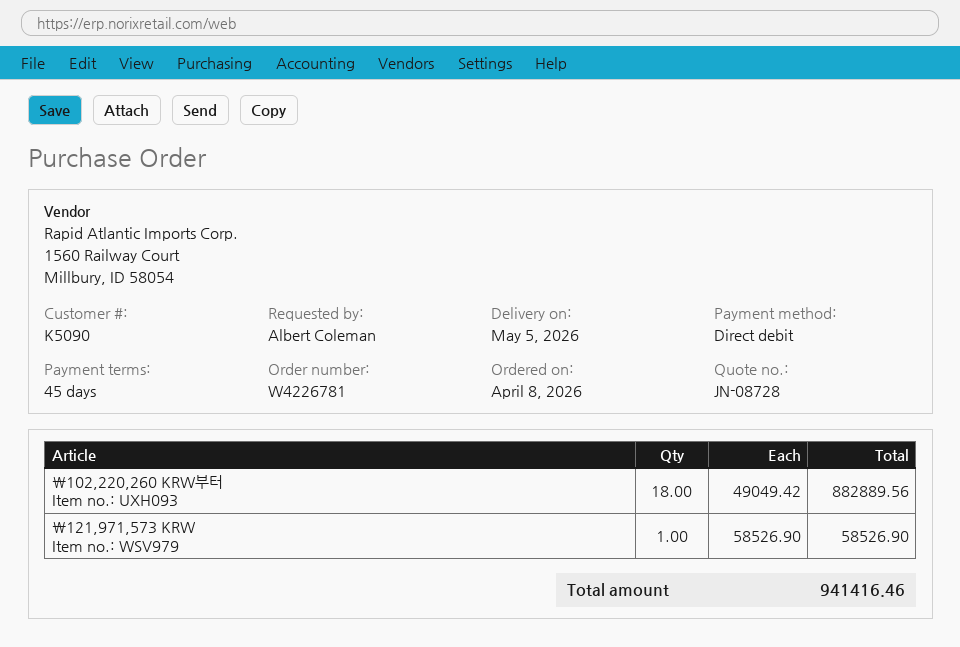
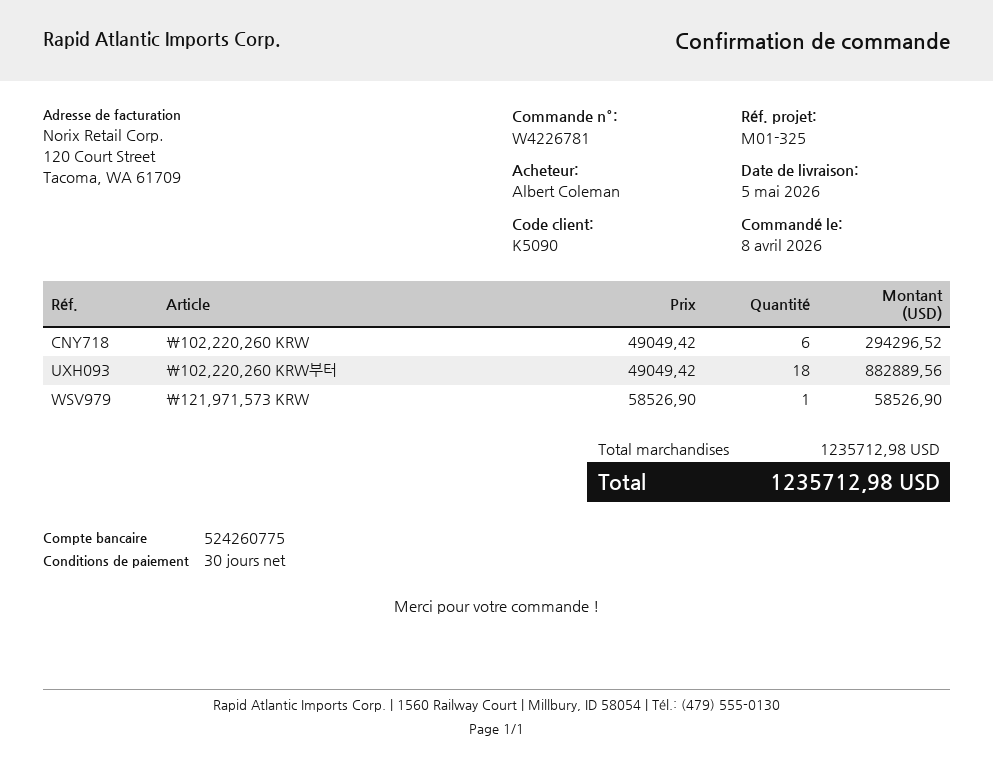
payment terms: 45 days -> 30 days
₩102,220,260 KRW: none -> 6 x 49049.42 = 294296.52
total: 941416.46 -> 1235712.98

